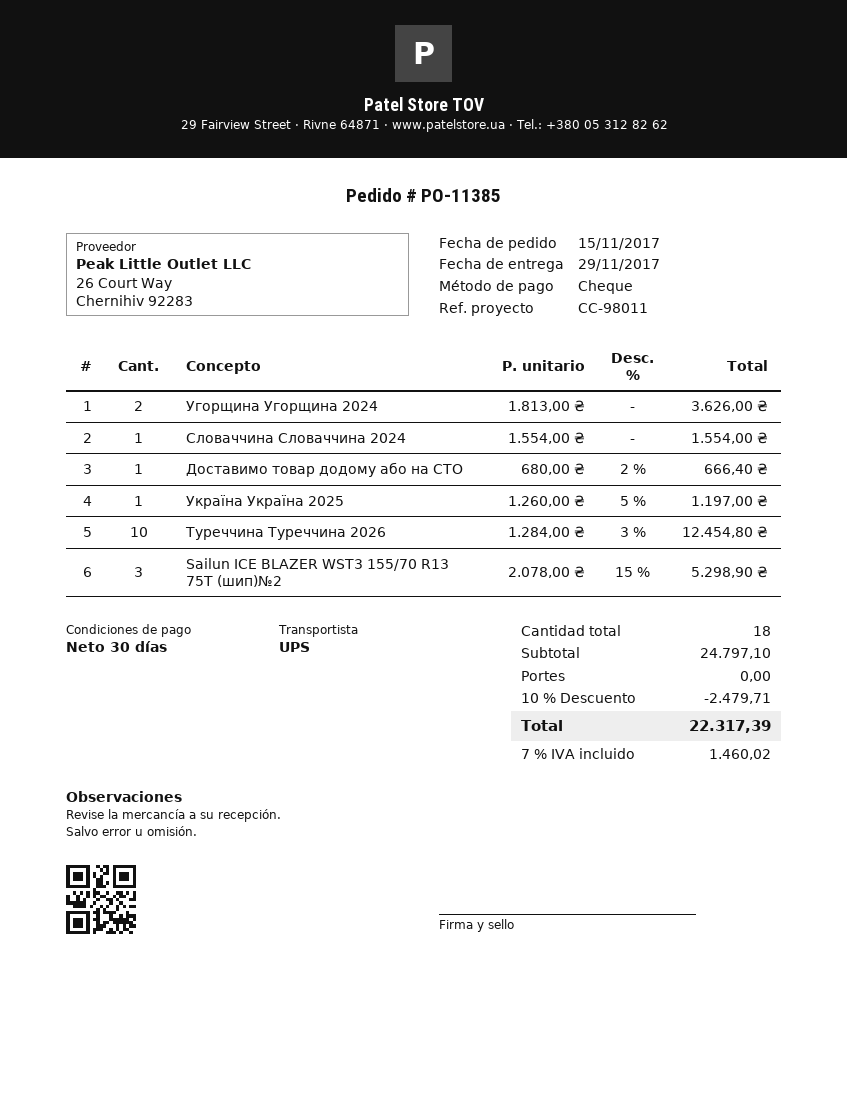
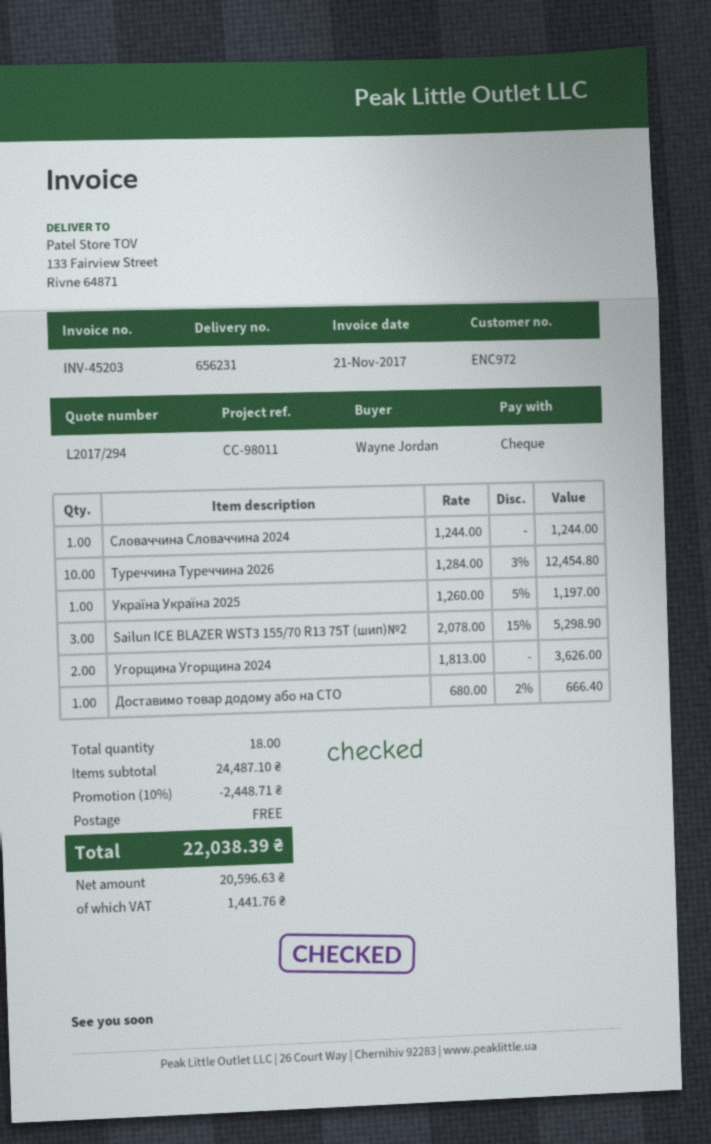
Словаччина Словаччина 2024: 1 x 1554.00 = 1554.00 -> 1 x 1244.00 = 1244.00
subtotal: 24797.10 -> 24487.10
discount: 10% = 2479.71 -> 10% = 2448.71
tax: 1460.02 -> 1441.76
total: 22317.39 -> 22038.39

